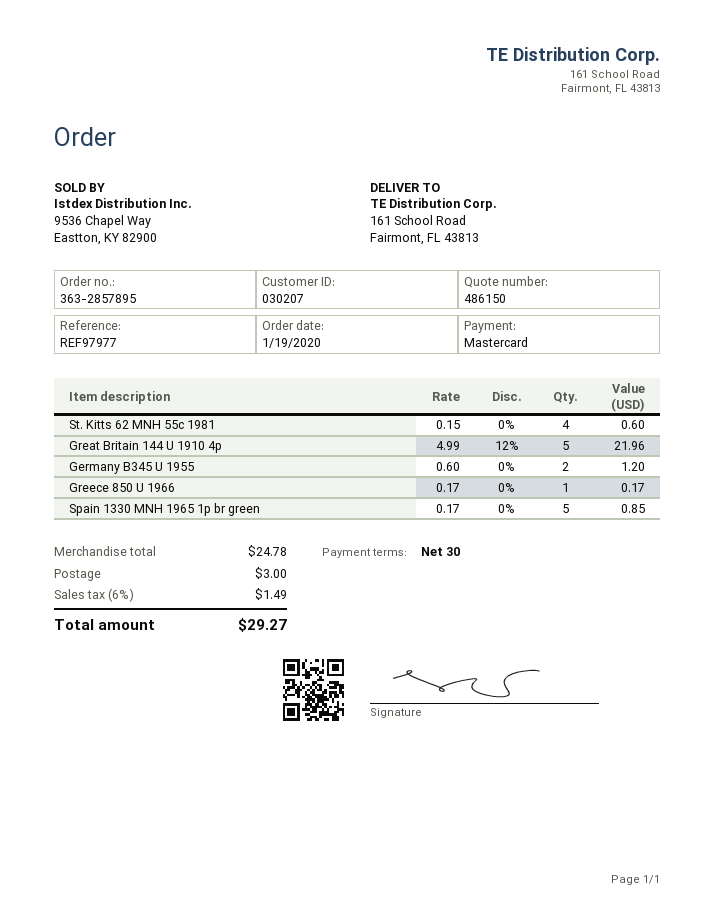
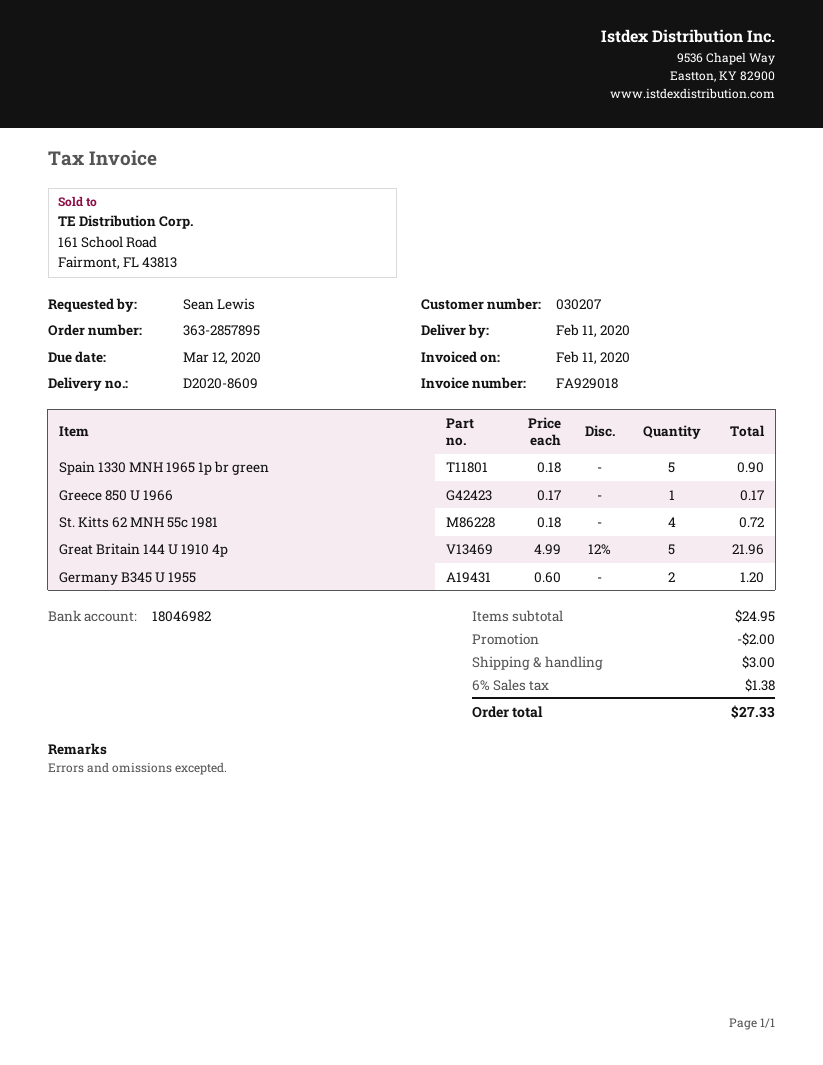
St. Kitts 62 MNH 55c 1981: 4 x 0.15 = 0.60 -> 4 x 0.18 = 0.72
Spain 1330 MNH 1965 1p br green: 5 x 0.17 = 0.85 -> 5 x 0.18 = 0.90
subtotal: 24.78 -> 24.95
discount: none -> 2.00
tax: 6% = 1.49 -> 6% = 1.38
total: 29.27 -> 27.33

